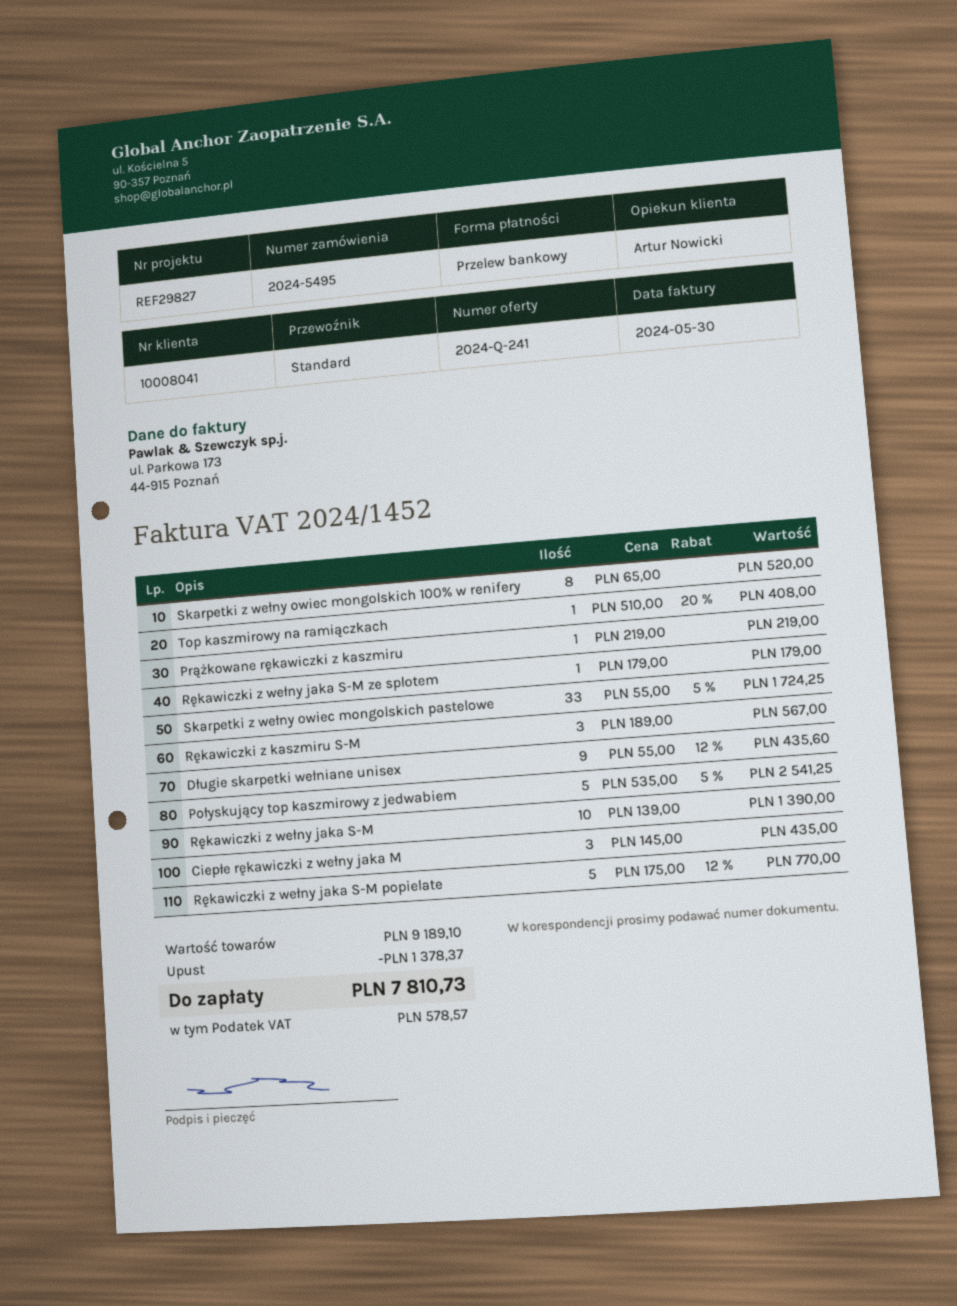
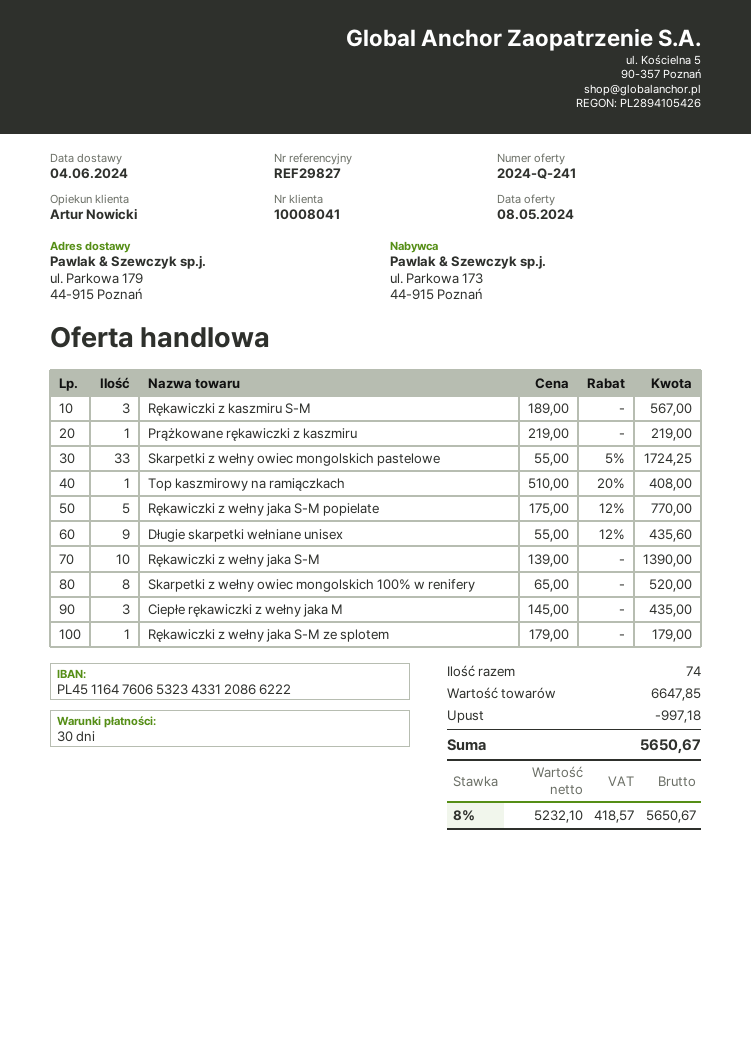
Połyskujący top kaszmirowy z jedwabiem: 5 x 535.00 - 5% = 2541.25 -> none
subtotal: 9189.10 -> 6647.85
discount: 1378.37 -> 997.18
tax: 578.57 -> 418.57
total: 7810.73 -> 5650.67

